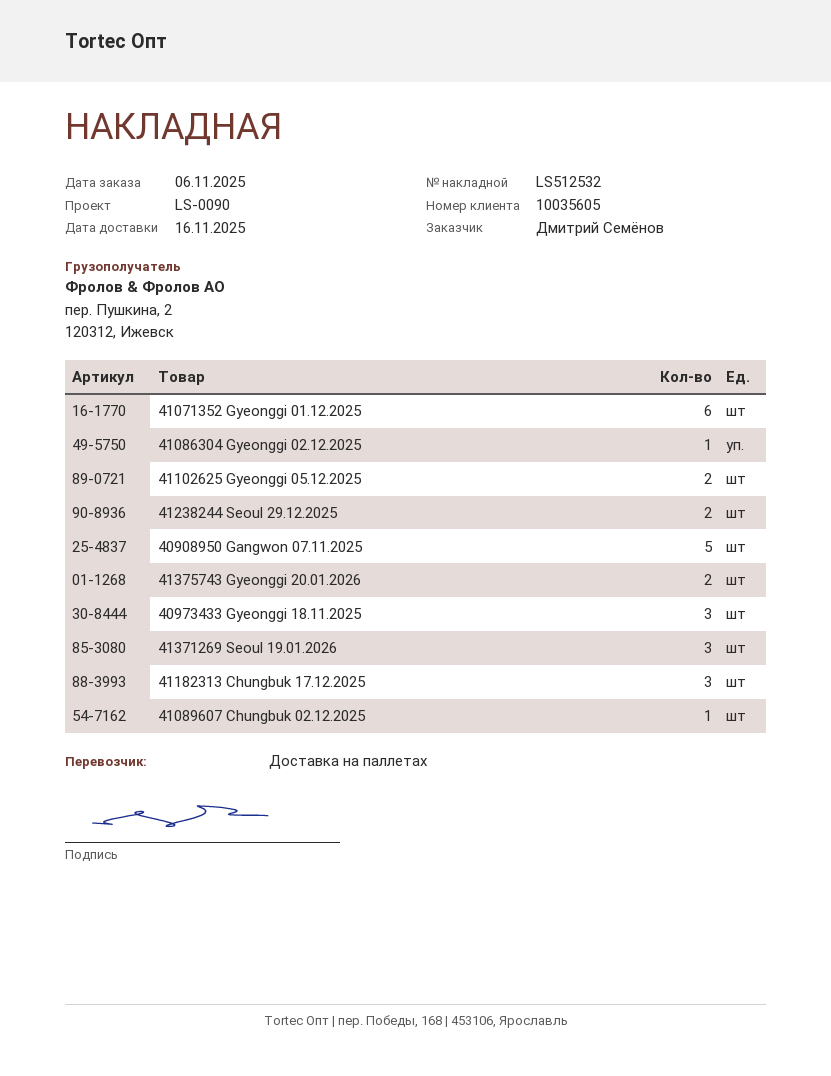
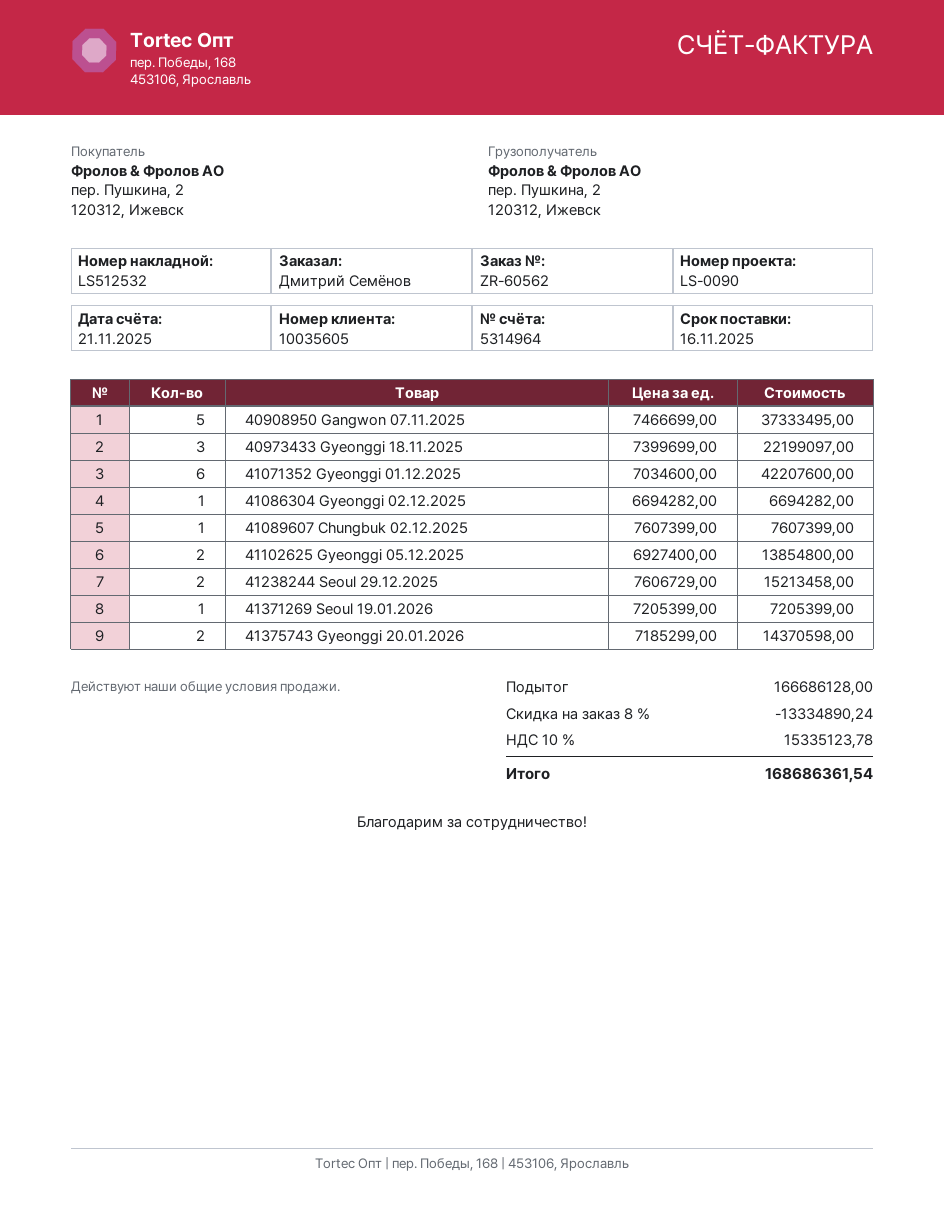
41371269 Seoul 19.01.2026: 3 -> 1
41182313 Chungbuk 17.12.2025: 3 -> none

